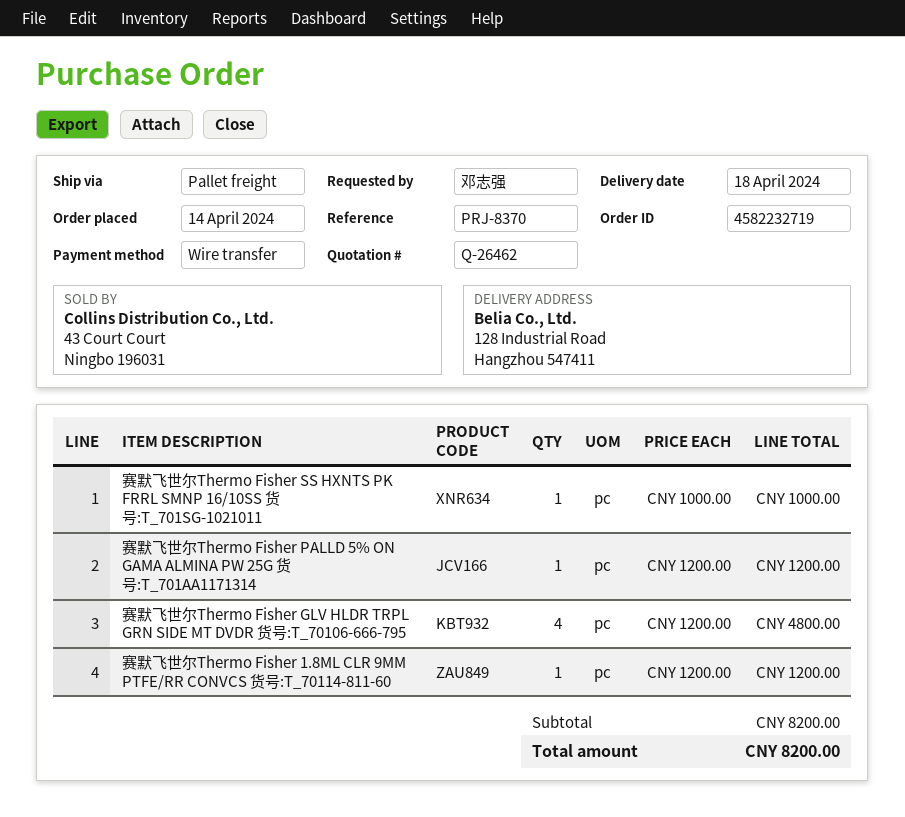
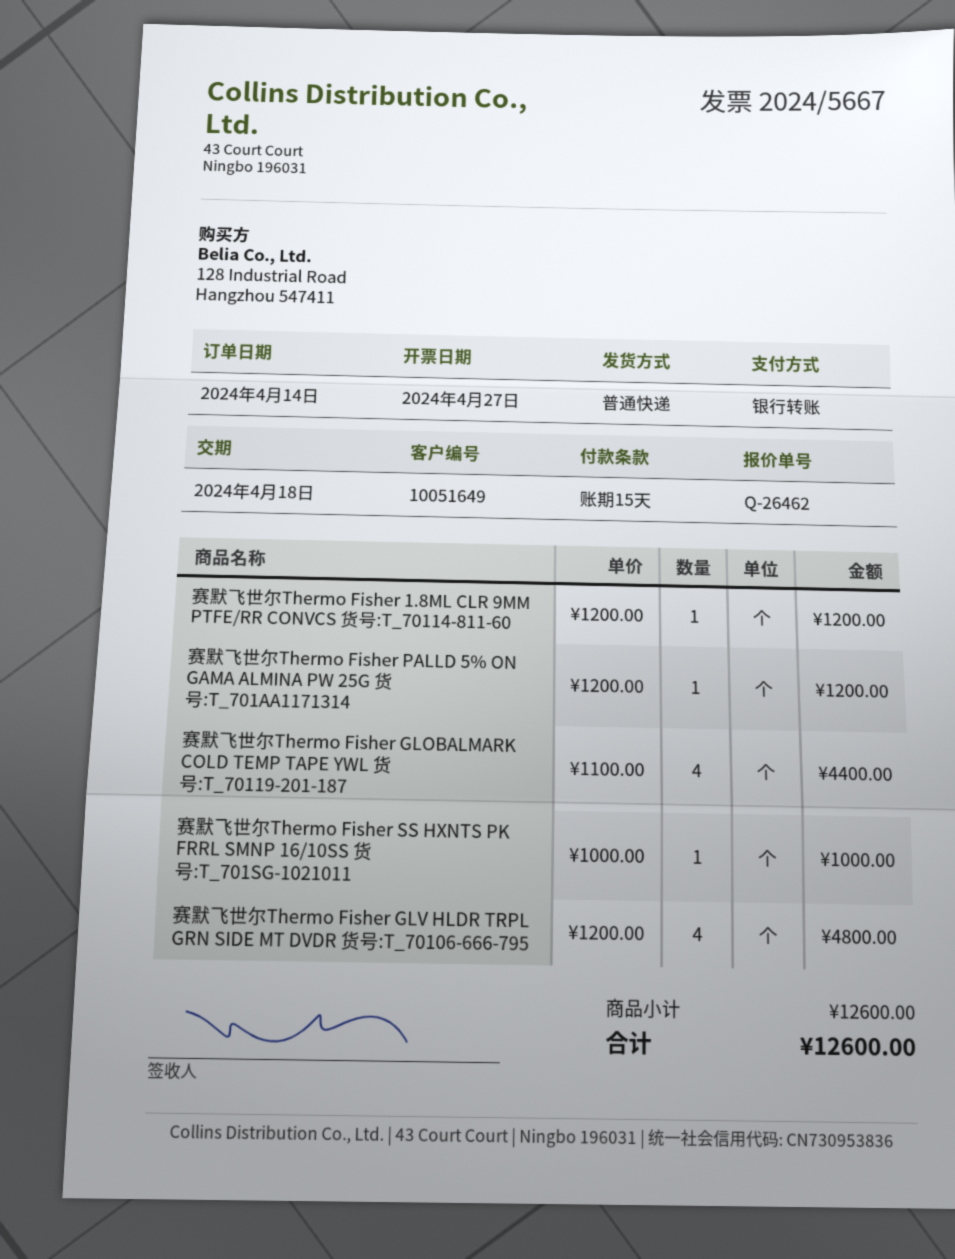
shipping method: pallet freight -> standard
赛默飞世尔Thermo Fisher GLOBALMARK COLD TEMP TAPE YWL 货号:T_70119-201-187: none -> 4 x 1100.00 = 4400.00
subtotal: 8200.00 -> 12600.00
total: 8200.00 -> 12600.00

